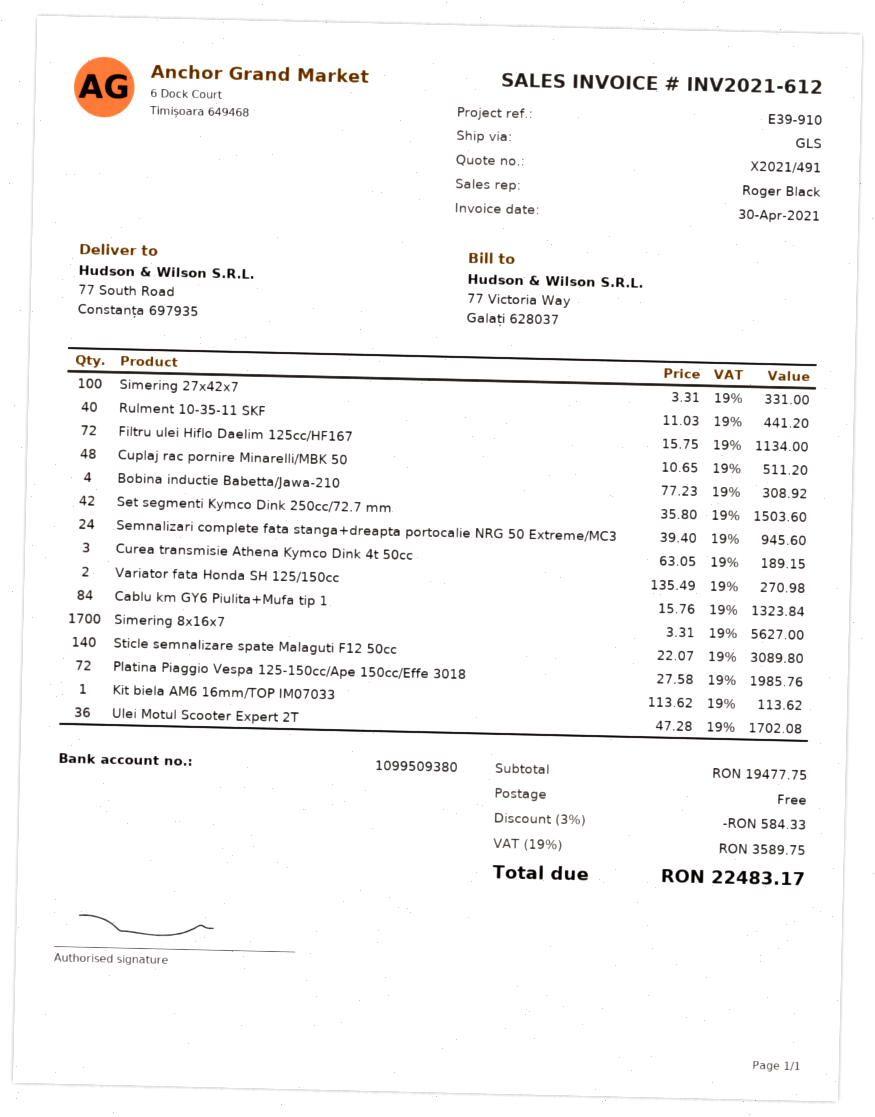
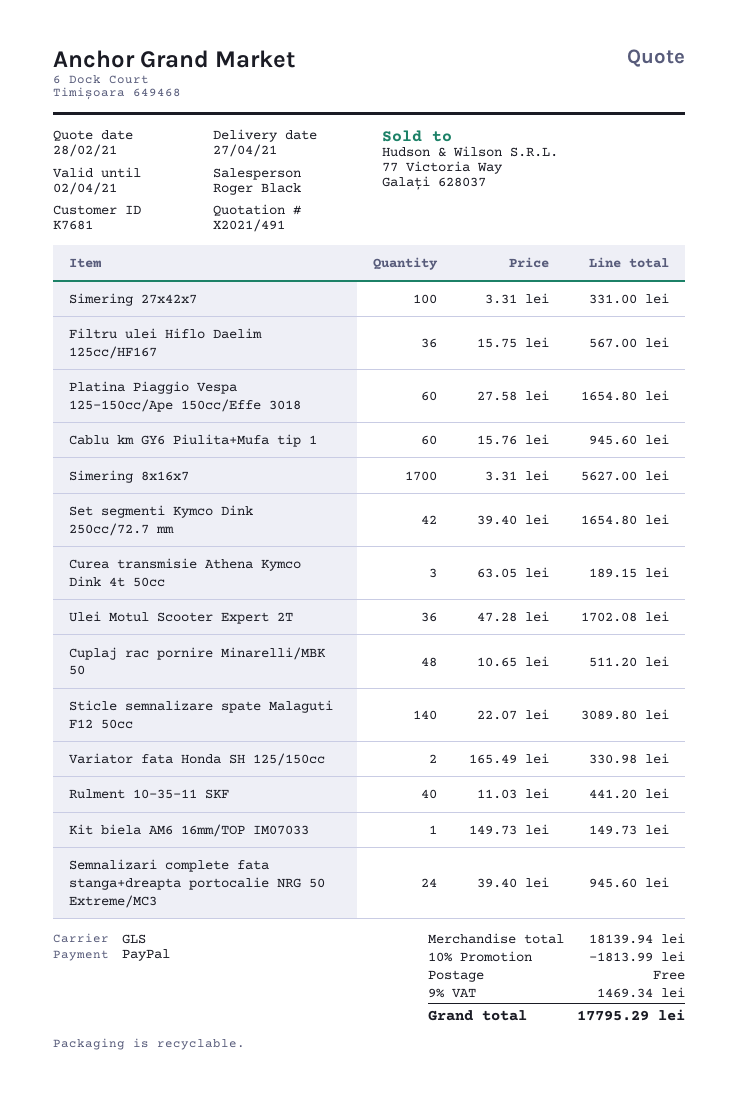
Filtru ulei Hiflo Daelim 125cc/HF167: 72 x 15.75 = 1134.00 -> 36 x 15.75 = 567.00
Bobina inductie Babetta/Jawa-210: 4 x 77.23 = 308.92 -> none
Set segmenti Kymco Dink 250cc/72.7 mm: 42 x 35.80 = 1503.60 -> 42 x 39.40 = 1654.80
Variator fata Honda SH 125/150cc: 2 x 135.49 = 270.98 -> 2 x 165.49 = 330.98
Cablu km GY6 Piulita+Mufa tip 1: 84 x 15.76 = 1323.84 -> 60 x 15.76 = 945.60
Platina Piaggio Vespa 125-150cc/Ape 150cc/Effe 3018: 72 x 27.58 = 1985.76 -> 60 x 27.58 = 1654.80
Kit biela AM6 16mm/TOP IM07033: 1 x 113.62 = 113.62 -> 1 x 149.73 = 149.73
subtotal: 19477.75 -> 18139.94
discount: 3% = 584.33 -> 10% = 1813.99
tax: 19% = 3589.75 -> 9% = 1469.34
total: 22483.17 -> 17795.29

